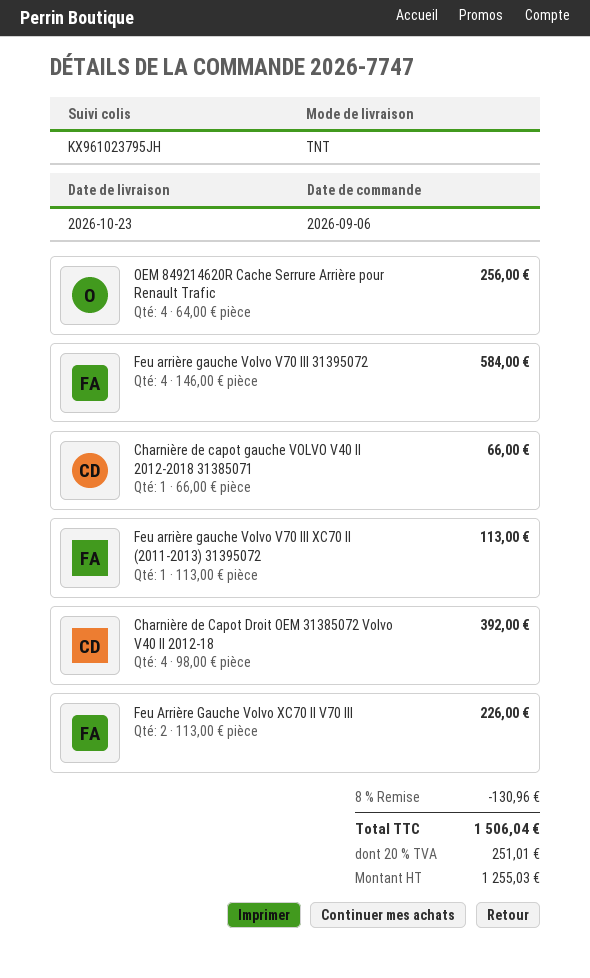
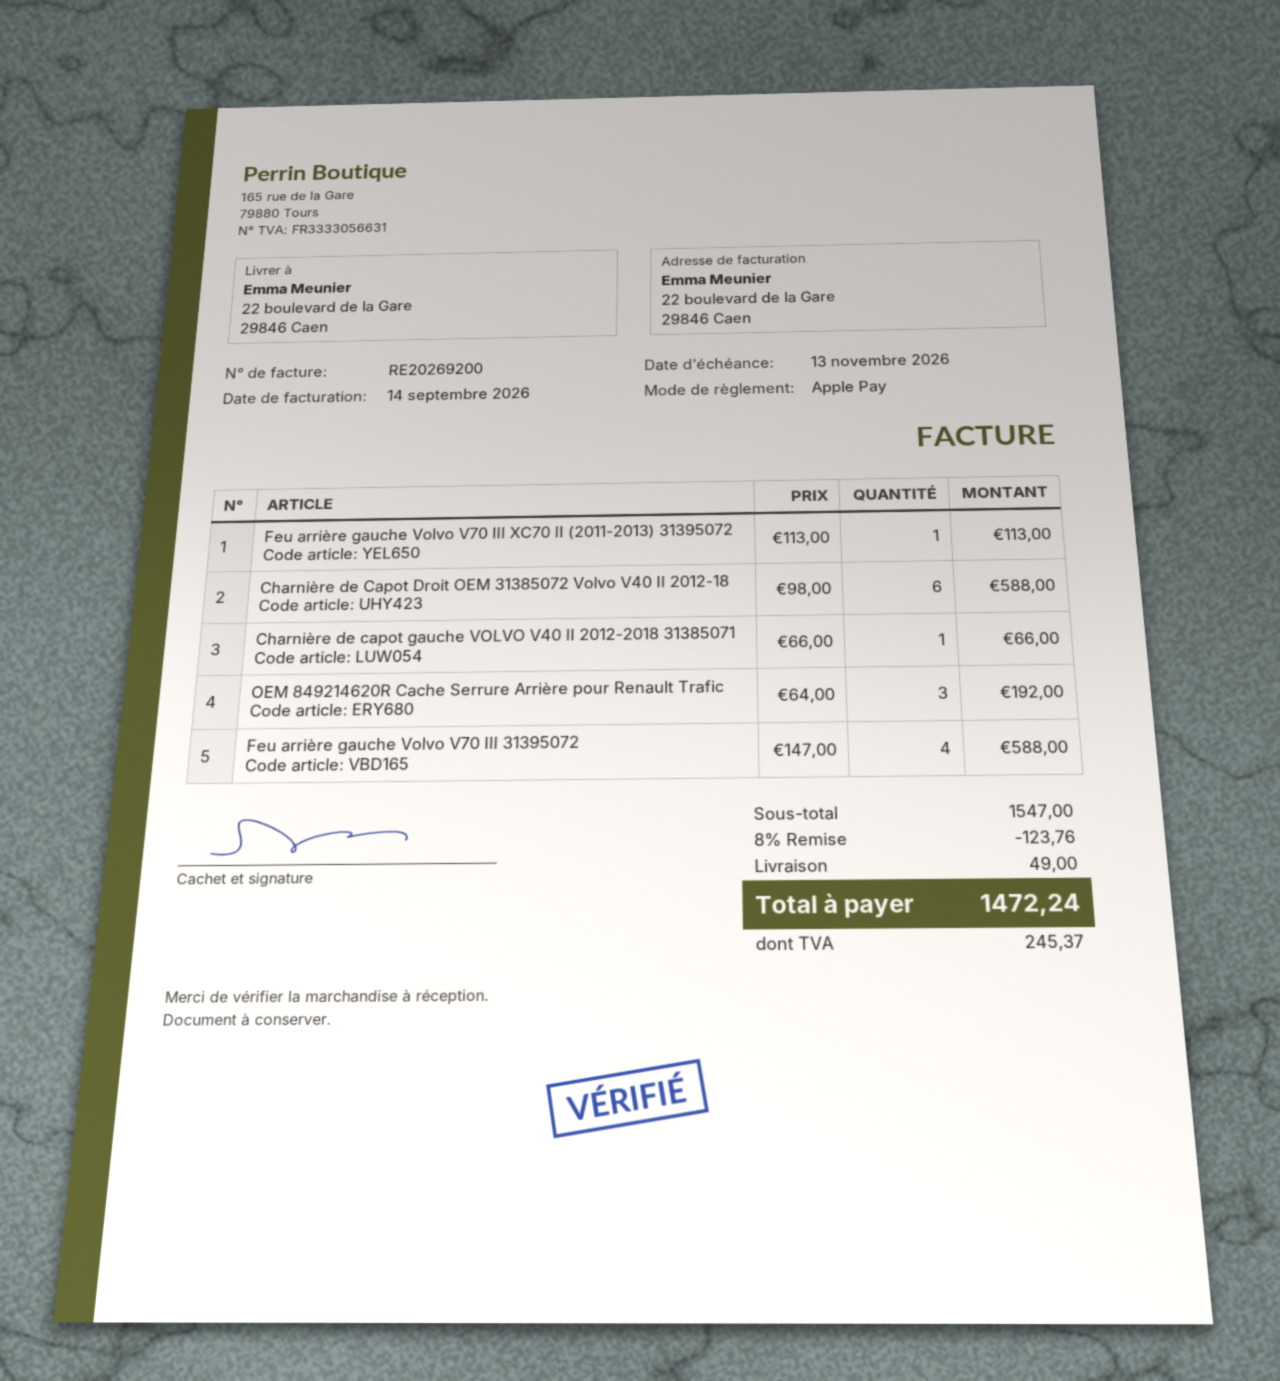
OEM 849214620R Cache Serrure Arrière pour Renault Trafic: 4 x 64.00 = 256.00 -> 3 x 64.00 = 192.00
Feu arrière gauche Volvo V70 III 31395072: 4 x 146.00 = 584.00 -> 4 x 147.00 = 588.00
Charnière de Capot Droit OEM 31385072 Volvo V40 II 2012-18: 4 x 98.00 = 392.00 -> 6 x 98.00 = 588.00
Feu Arrière Gauche Volvo XC70 II V70 III: 2 x 113.00 = 226.00 -> none
discount: 8% = 130.96 -> 8% = 123.76
shipping: none -> 49.00
tax: 251.01 -> 245.37
total: 1506.04 -> 1472.24

